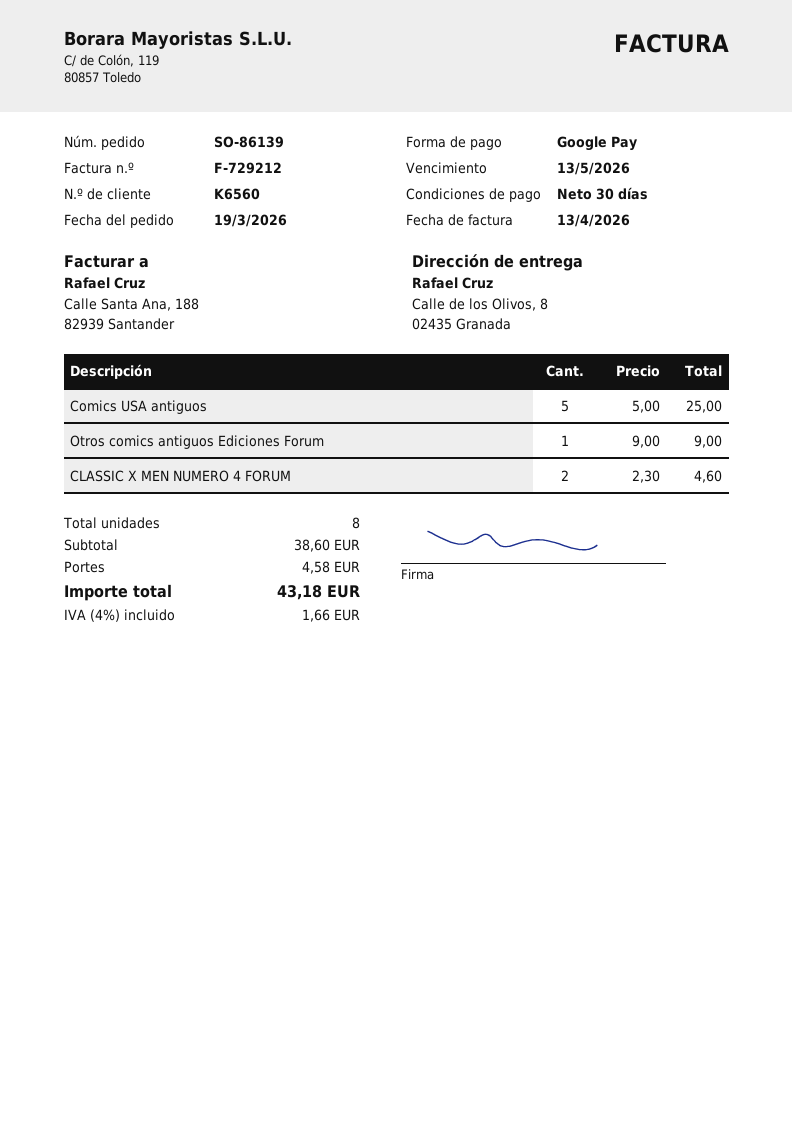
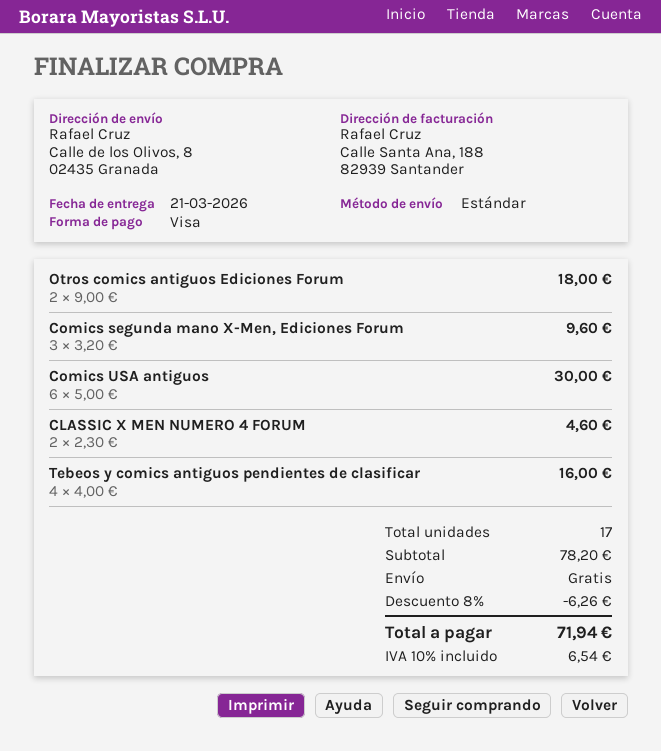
payment method: Google Pay -> Visa
Comics USA antiguos: 5 x 5.00 = 25.00 -> 6 x 5.00 = 30.00
Otros comics antiguos Ediciones Forum: 1 x 9.00 = 9.00 -> 2 x 9.00 = 18.00
Comics segunda mano X-Men, Ediciones Forum: none -> 3 x 3.20 = 9.60
Tebeos y comics antiguos pendientes de clasificar: none -> 4 x 4.00 = 16.00
total quantity: 8 -> 17
subtotal: 38.60 -> 78.20
discount: none -> 8% = 6.26
shipping: 4.58 -> 0.00
tax: 4% = 1.66 -> 10% = 6.54
total: 43.18 -> 71.94

